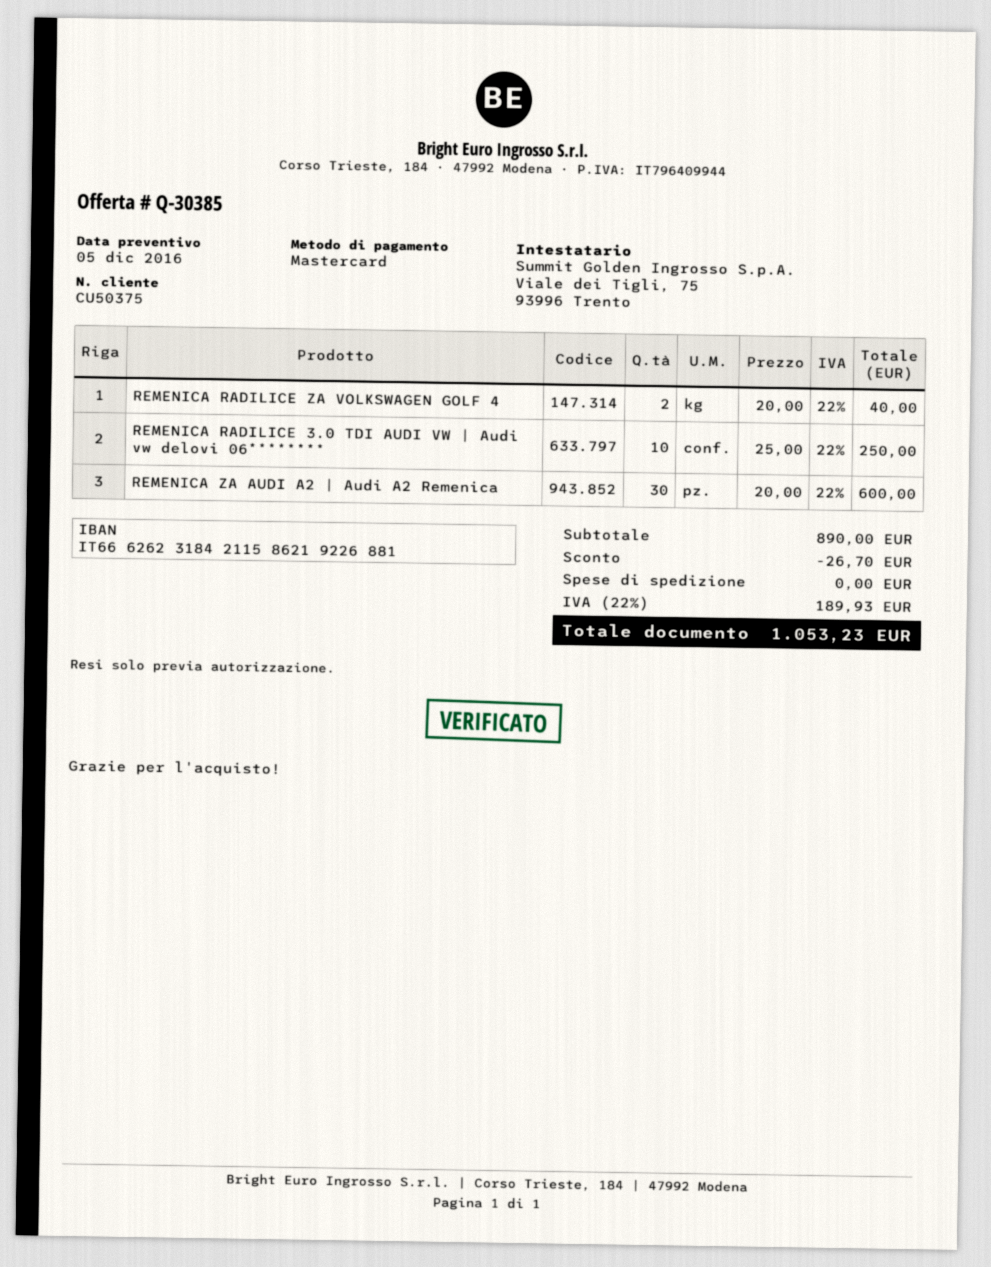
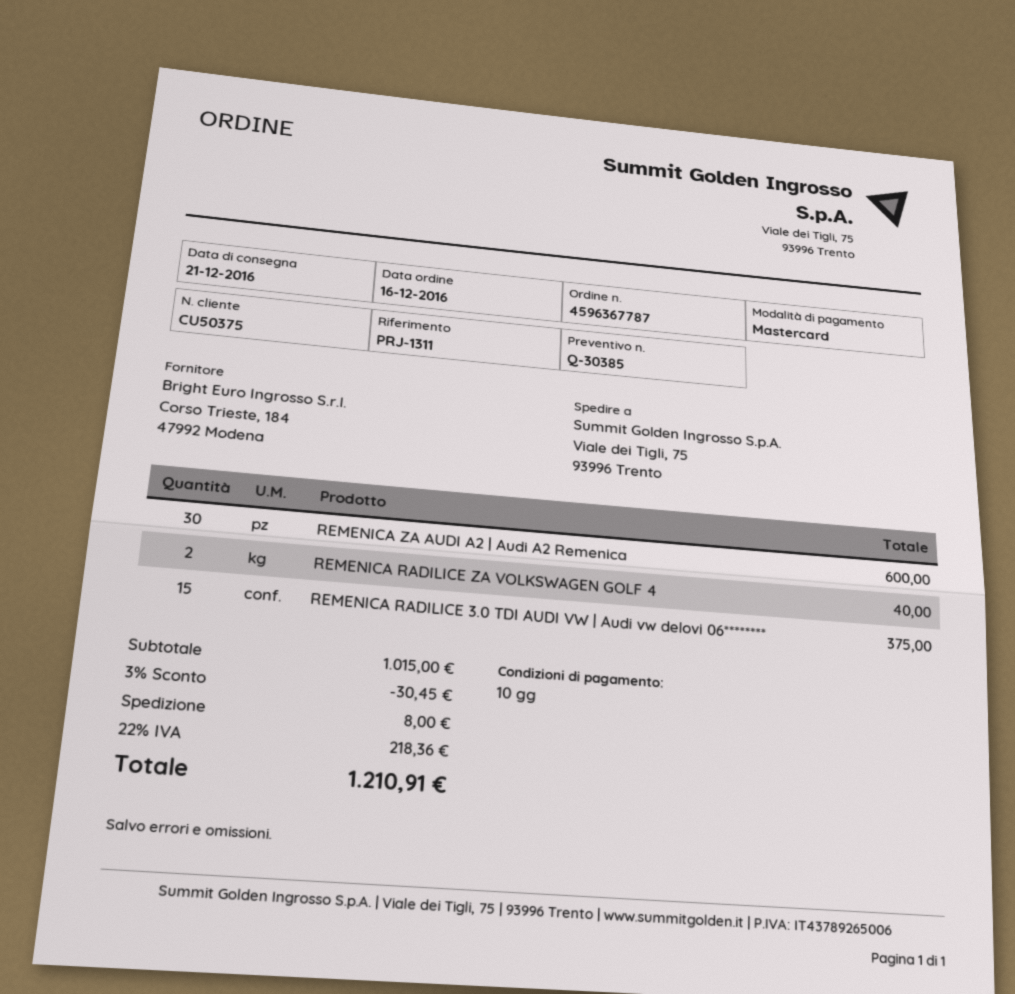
REMENICA RADILICE 3.0 TDI AUDI VW | Audi vw delovi 06********: 10 for 250.00 -> 15 for 375.00
subtotal: 890.00 -> 1015.00
discount: 26.70 -> 30.45
shipping: 0.00 -> 8.00
tax: 22% = 189.93 -> 22% = 218.36
total: 1053.23 -> 1210.91

